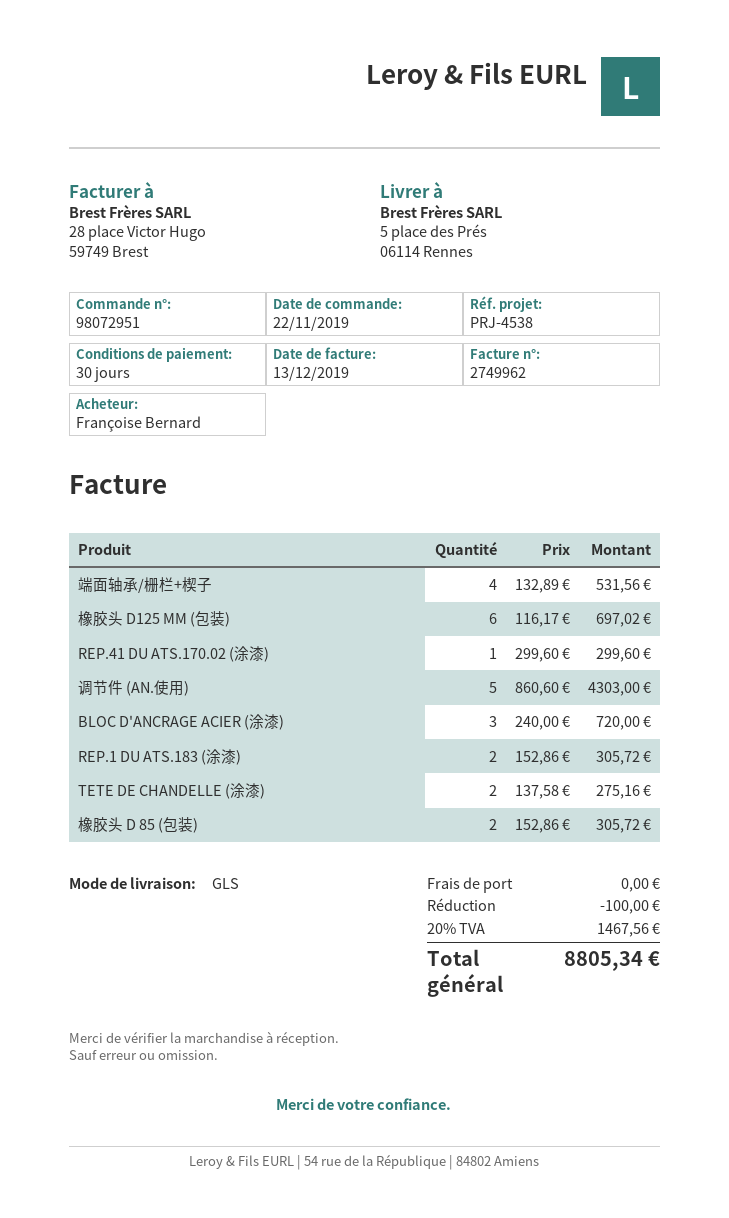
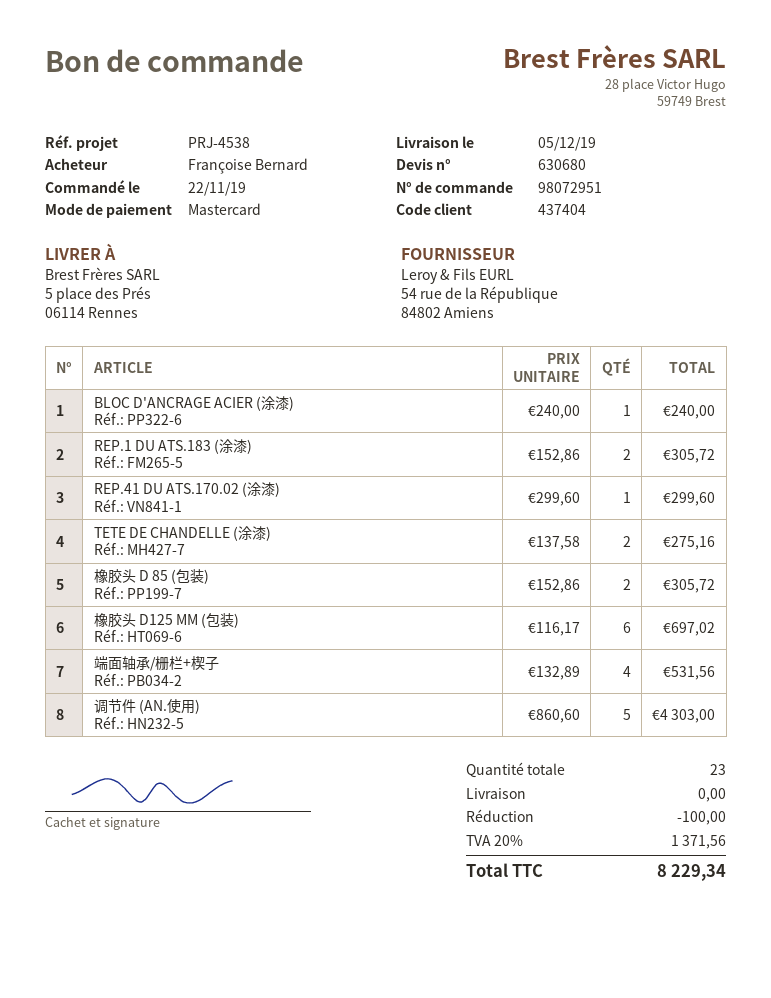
BLOC D'ANCRAGE ACIER (涂漆): 3 x 240.00 = 720.00 -> 1 x 240.00 = 240.00
tax: 20% = 1467.56 -> 20% = 1371.56
total: 8805.34 -> 8229.34

